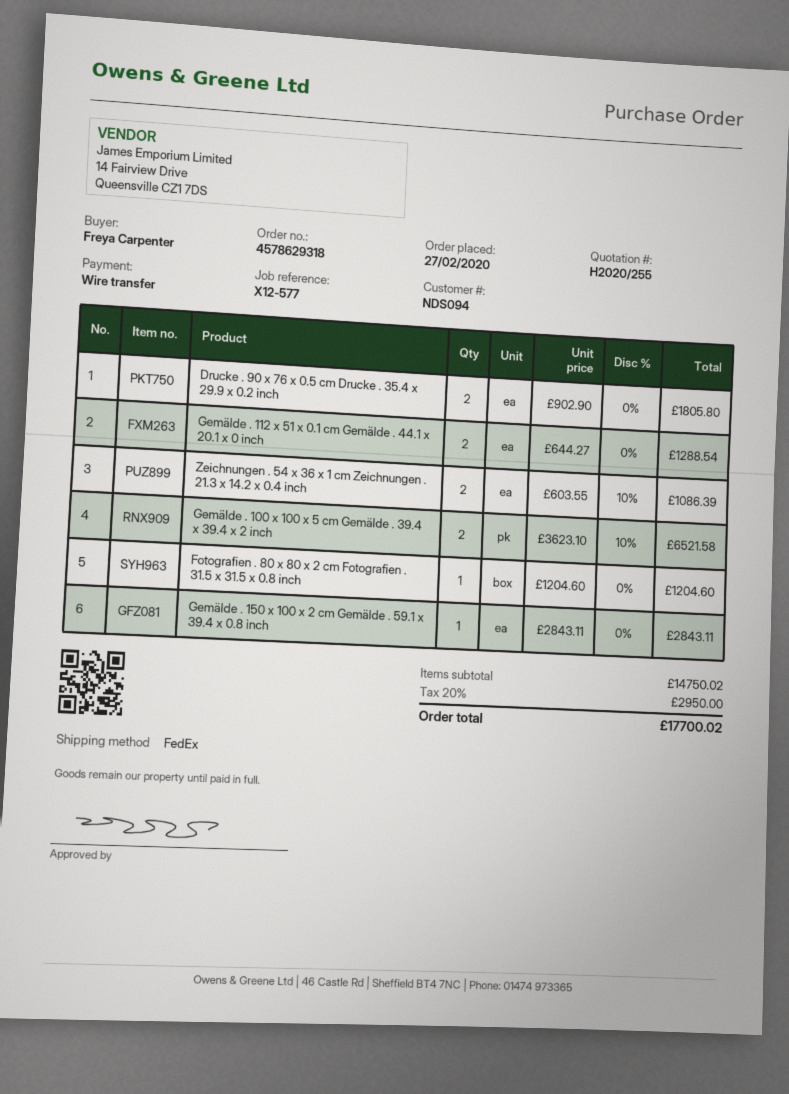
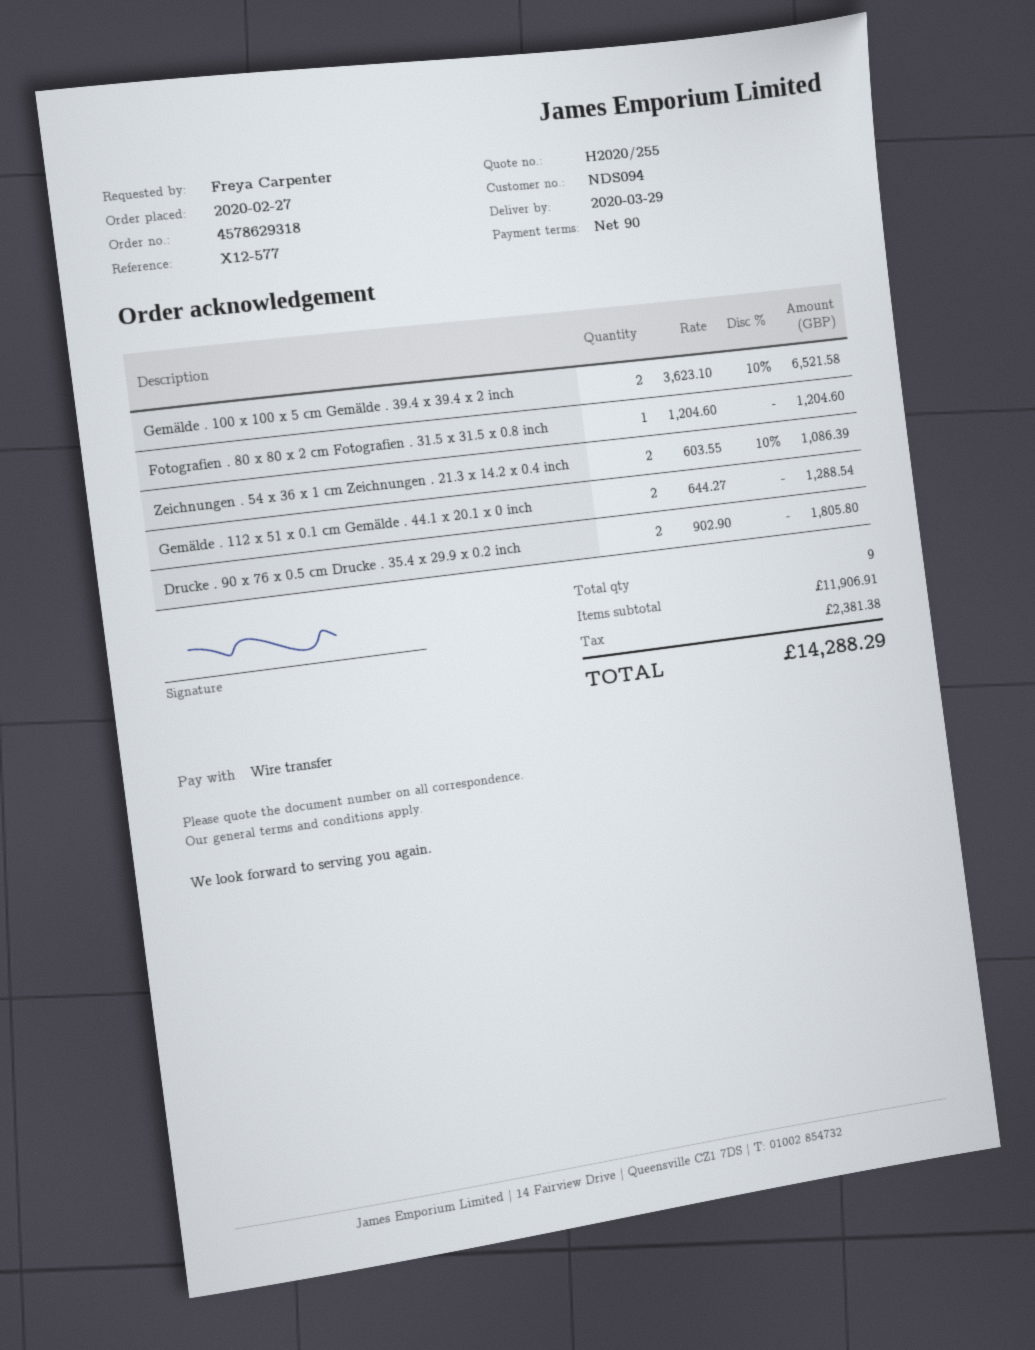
Gemälde . 150 x 100 x 2 cm Gemälde . 59.1 x 39.4 x 0.8 inch: 1 x 2843.11 = 2843.11 -> none
subtotal: 14750.02 -> 11906.91
tax: 2950.00 -> 2381.38
total: 17700.02 -> 14288.29

